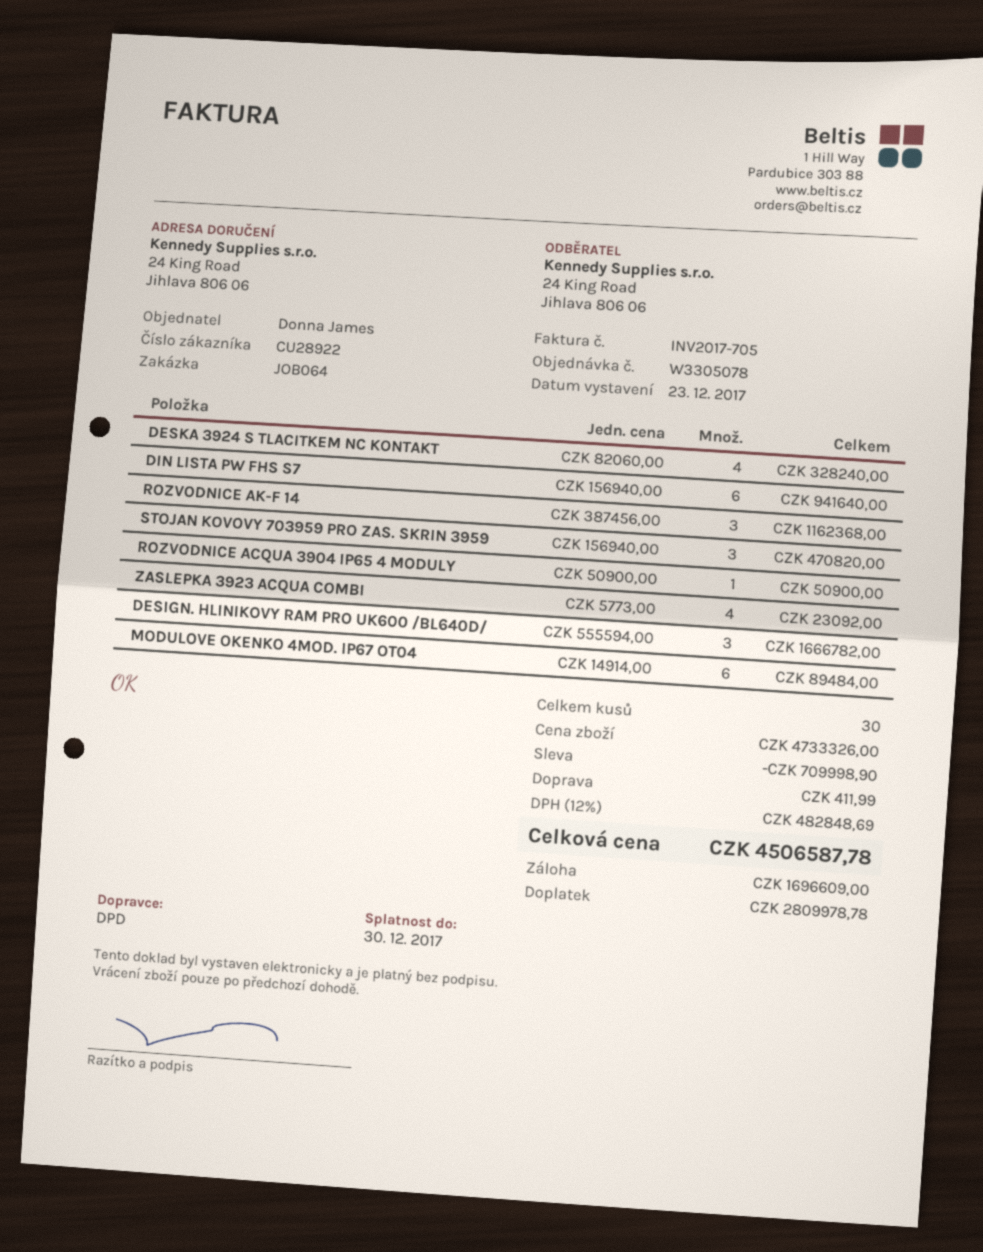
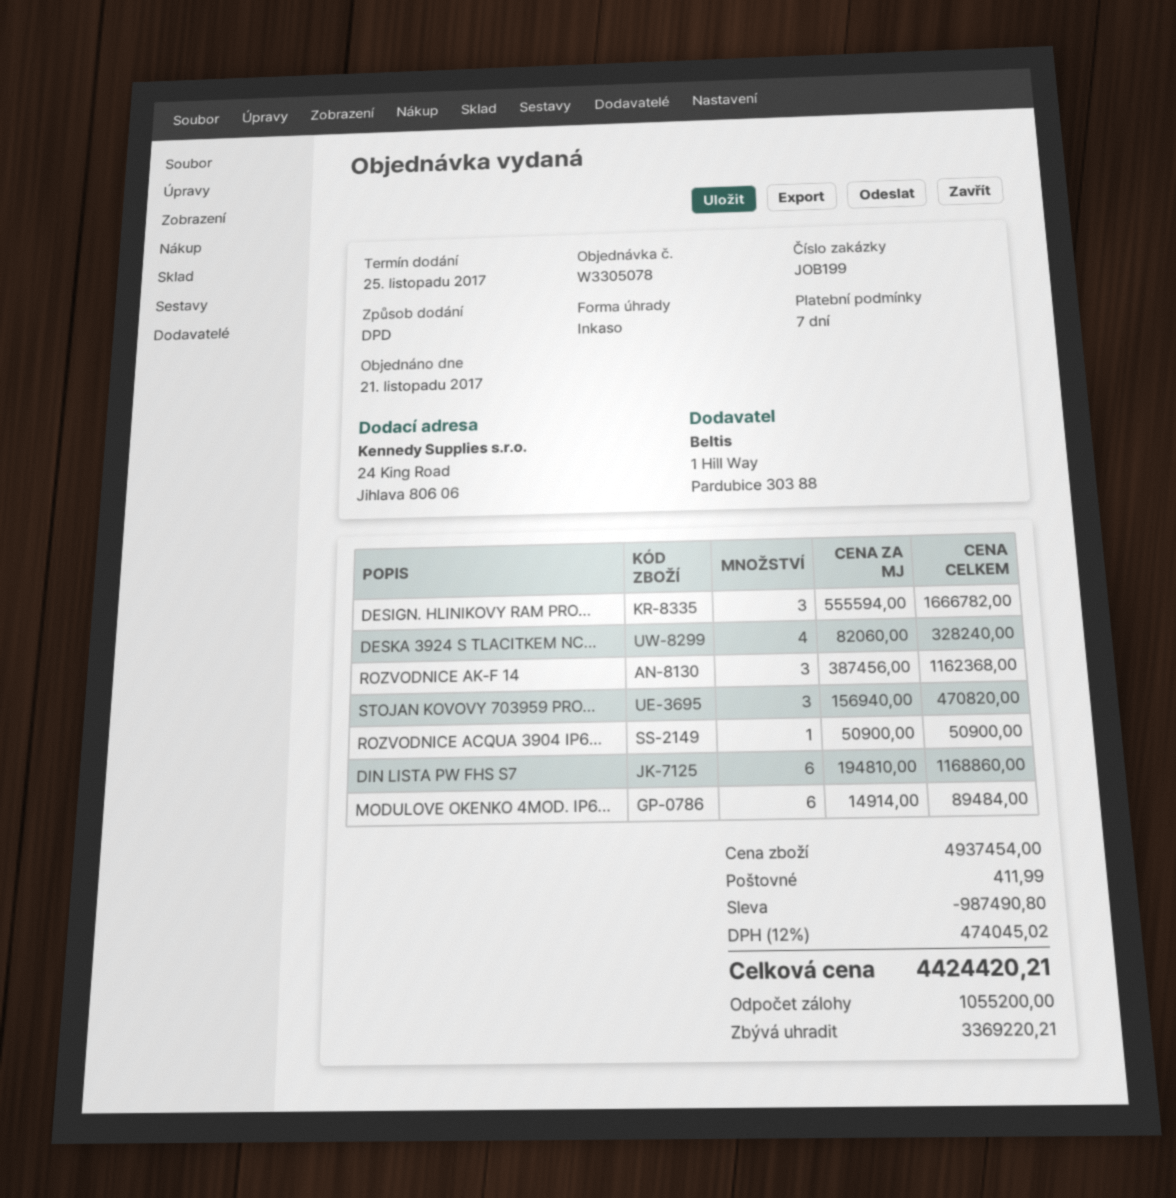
reference: JOB064 -> JOB199
DIN LISTA PW FHS S7: 6 x 156940.00 = 941640.00 -> 6 x 194810.00 = 1168860.00
ZASLEPKA 3923 ACQUA COMBI: 4 x 5773.00 = 23092.00 -> none
subtotal: 4733326.00 -> 4937454.00
discount: 709998.90 -> 987490.80
tax: 12% = 482848.69 -> 12% = 474045.02
total: 4506587.78 -> 4424420.21
deposit: 1696609.00 -> 1055200.00
balance: 2809978.78 -> 3369220.21

